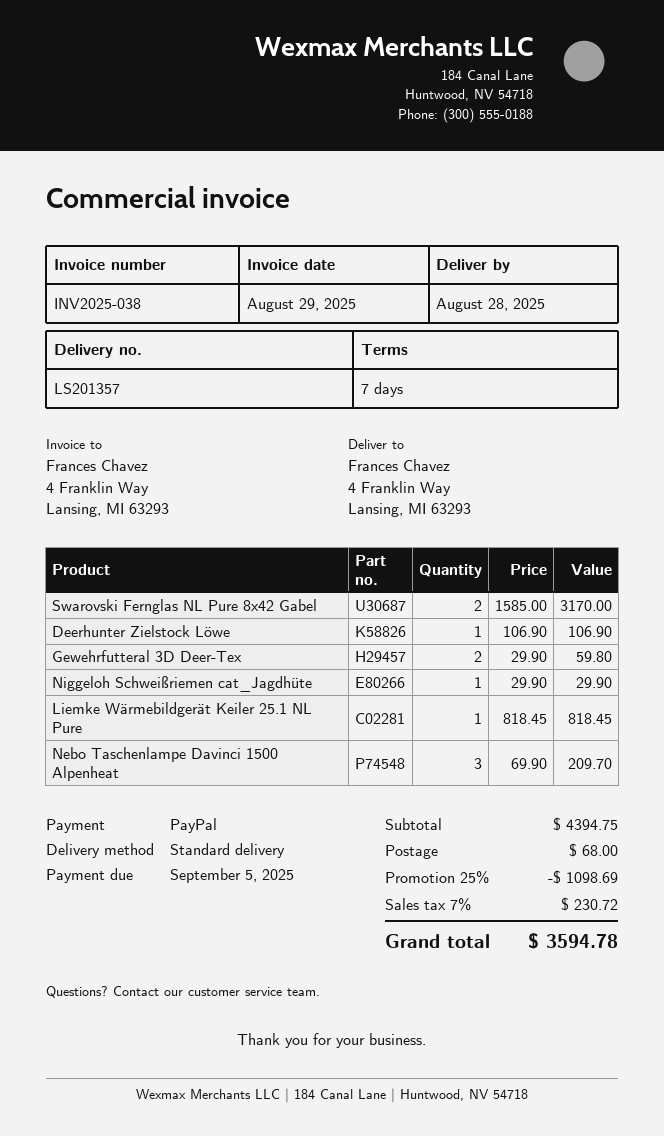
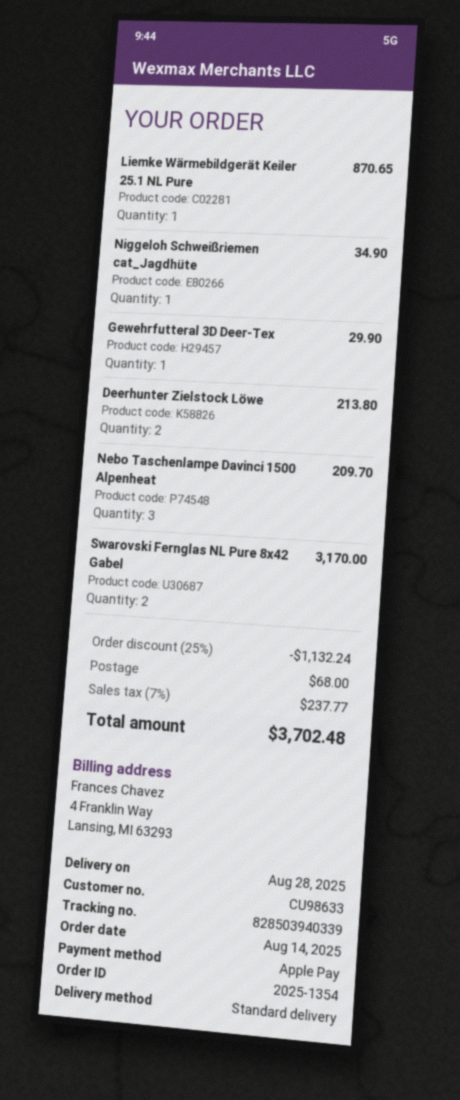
payment method: PayPal -> Apple Pay
Deerhunter Zielstock Löwe: 1 for 106.90 -> 2 for 213.80
Gewehrfutteral 3D Deer-Tex: 2 for 59.80 -> 1 for 29.90
Niggeloh Schweißriemen cat_Jagdhüte: 1 for 29.90 -> 1 for 34.90
Liemke Wärmebildgerät Keiler 25.1 NL Pure: 1 for 818.45 -> 1 for 870.65
discount: 25% = 1098.69 -> 25% = 1132.24
tax: 7% = 230.72 -> 7% = 237.77
total: 3594.78 -> 3702.48

